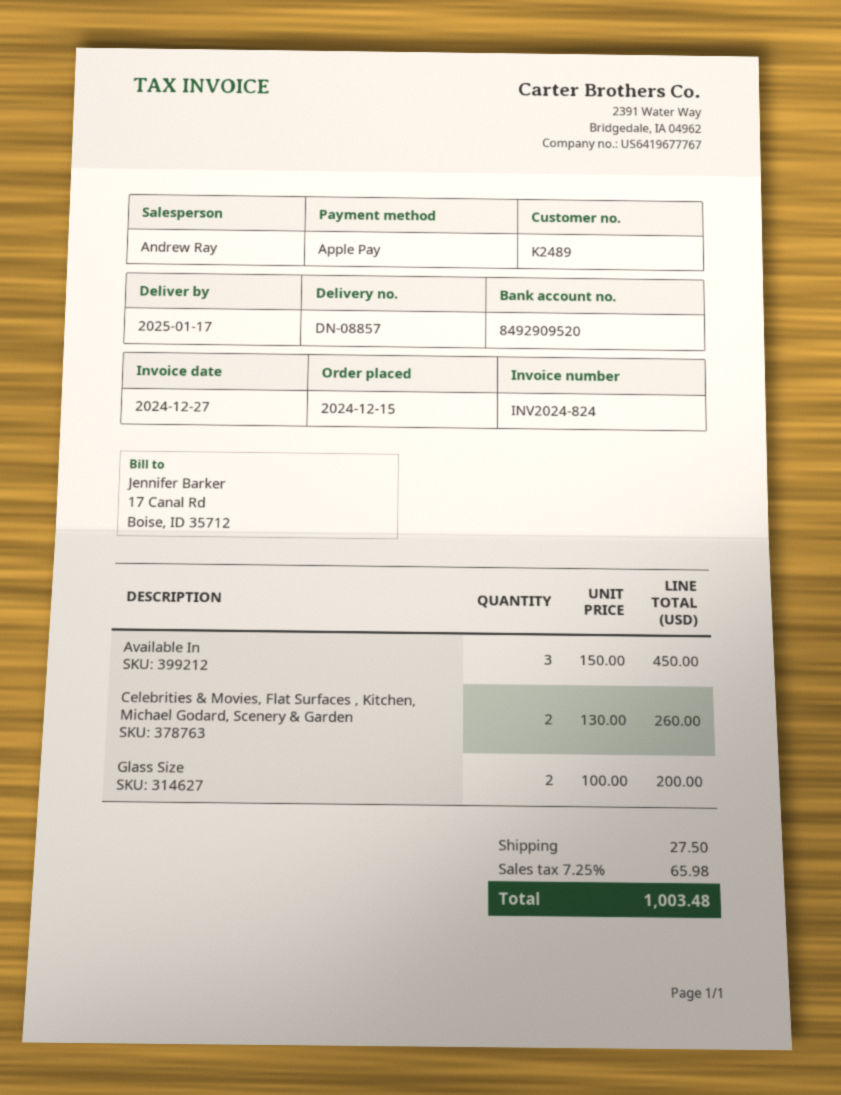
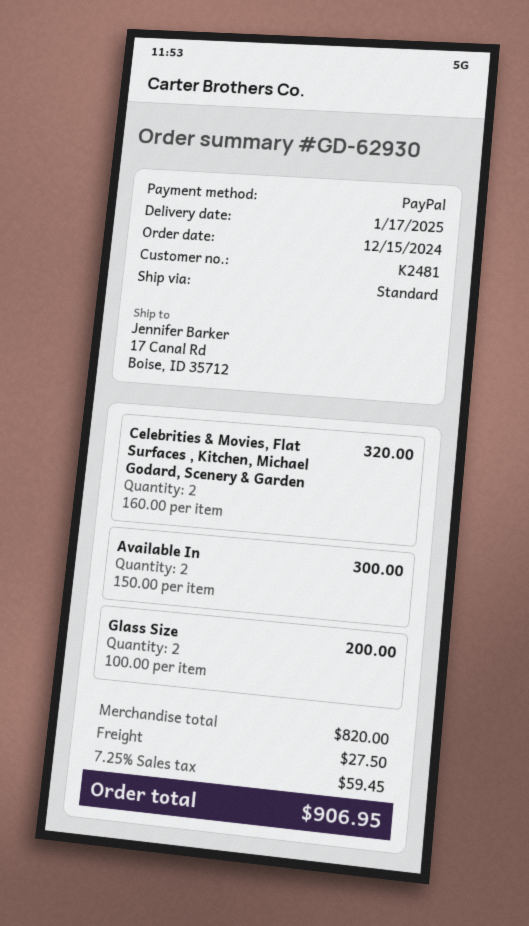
customer number: K2489 -> K2481
payment method: Apple Pay -> PayPal
Available In: 3 x 150.00 = 450.00 -> 2 x 150.00 = 300.00
Celebrities & Movies, Flat Surfaces , Kitchen, Michael Godard, Scenery & Garden: 2 x 130.00 = 260.00 -> 2 x 160.00 = 320.00
tax: 7.25% = 65.98 -> 7.25% = 59.45
total: 1003.48 -> 906.95

